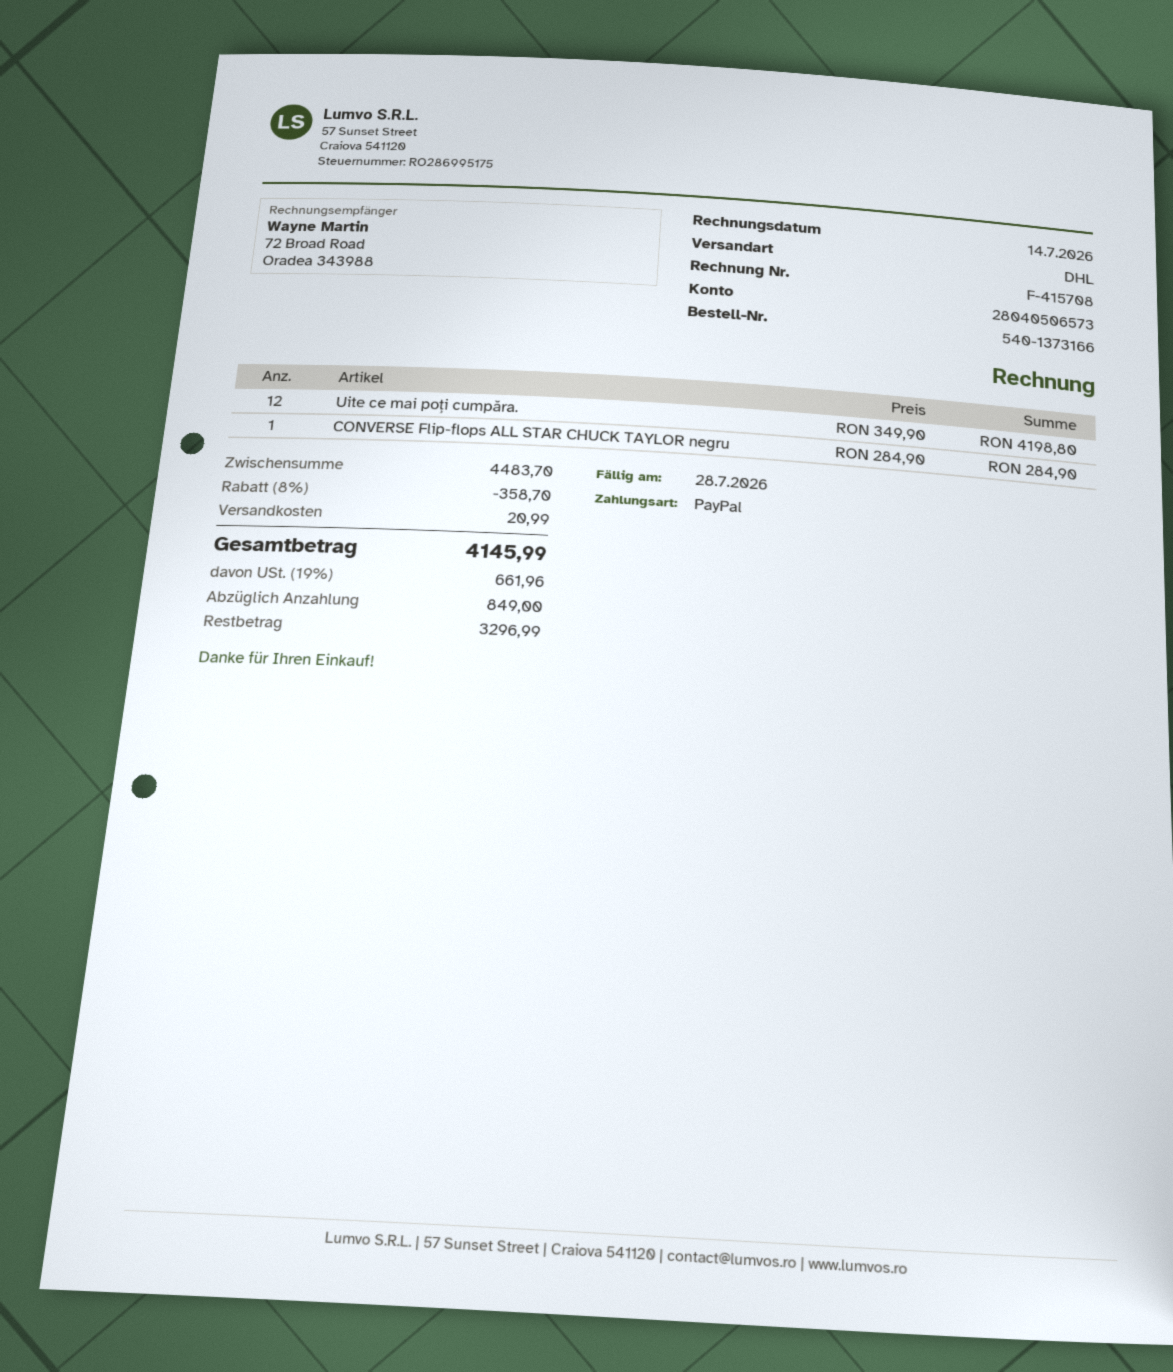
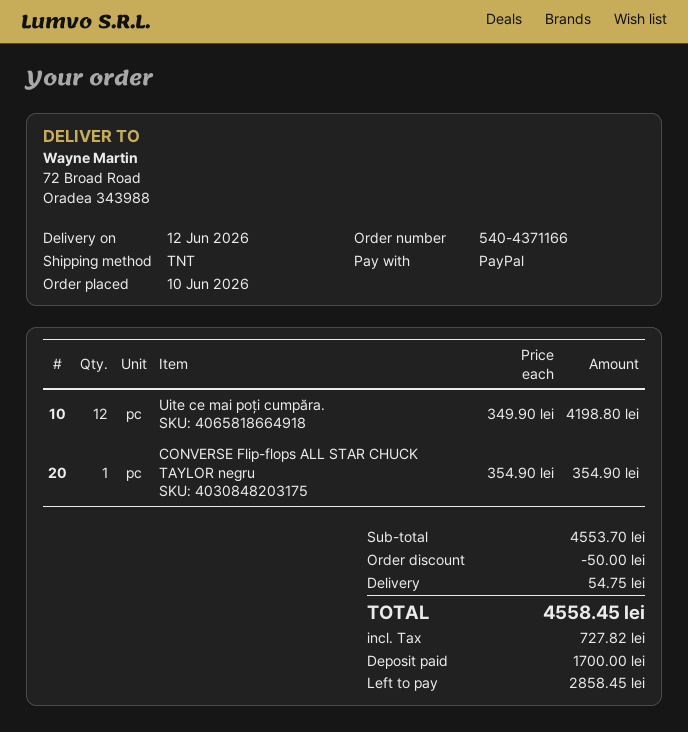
order number: 540-1373166 -> 540-4371166
shipping method: DHL -> TNT
CONVERSE Flip-flops ALL STAR CHUCK TAYLOR negru: 1 x 284.90 = 284.90 -> 1 x 354.90 = 354.90
subtotal: 4483.70 -> 4553.70
discount: 358.70 -> 50.00
shipping: 20.99 -> 54.75
tax: 661.96 -> 727.82
total: 4145.99 -> 4558.45
deposit: 849.00 -> 1700.00
balance: 3296.99 -> 2858.45

